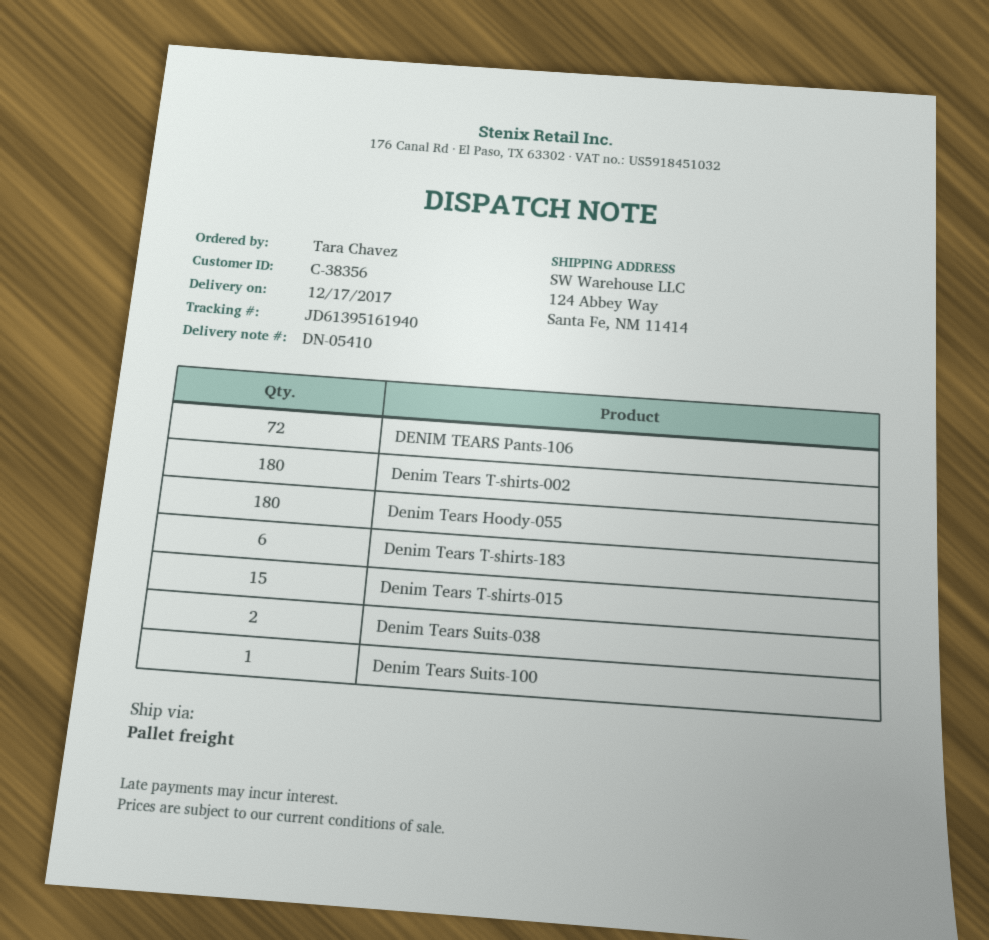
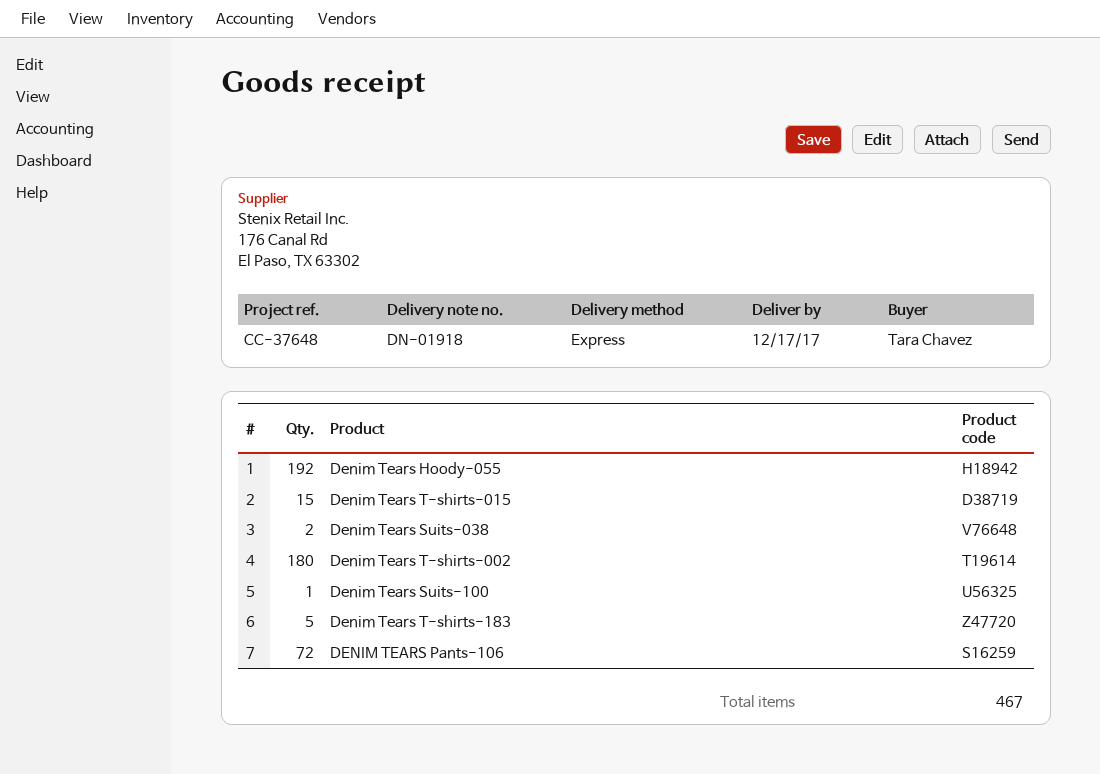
delivery note number: DN-05410 -> DN-01918
shipping method: pallet freight -> express
Denim Tears Hoody-055: 180 -> 192
Denim Tears T-shirts-183: 6 -> 5

